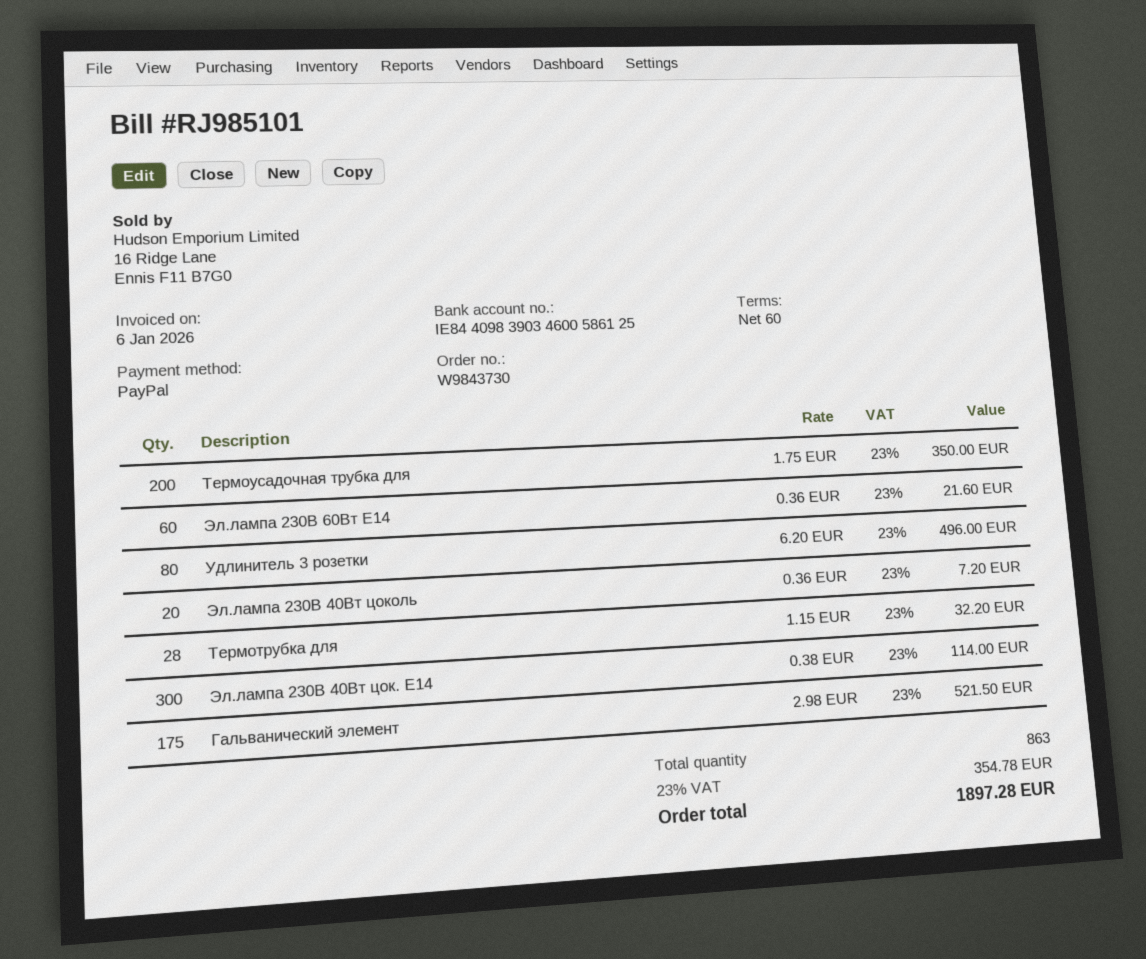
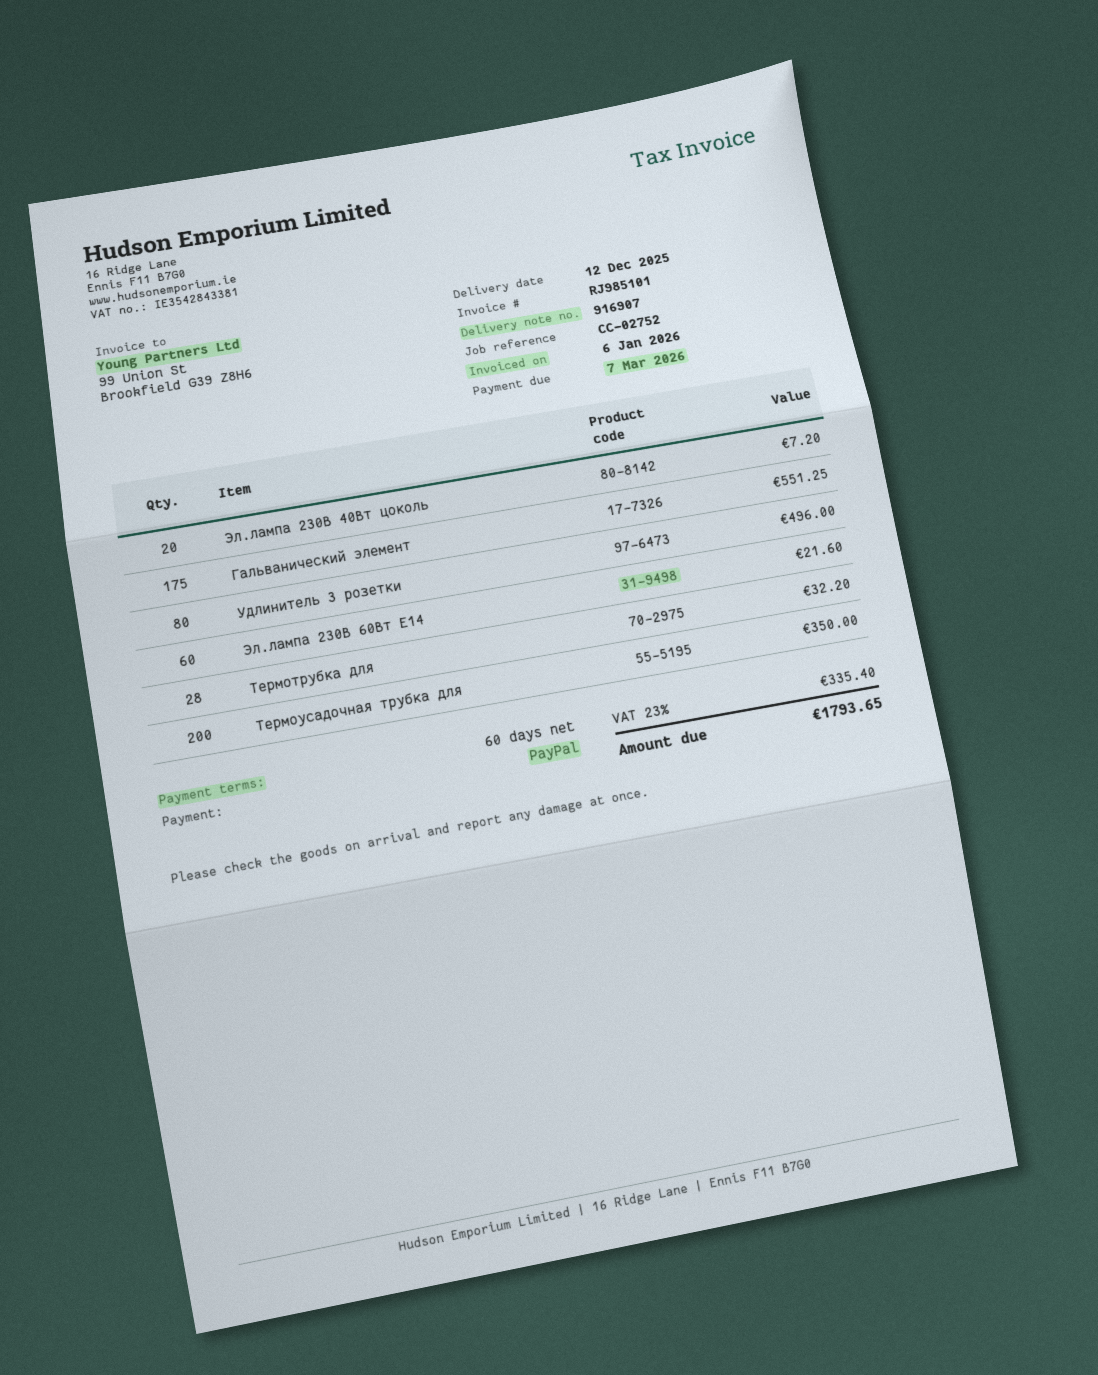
Эл.лампа 230В 40Вт цок. E14: 300 for 114.00 -> none
Гальванический элемент: 175 for 521.50 -> 175 for 551.25
tax: 23% = 354.78 -> 23% = 335.40
total: 1897.28 -> 1793.65

